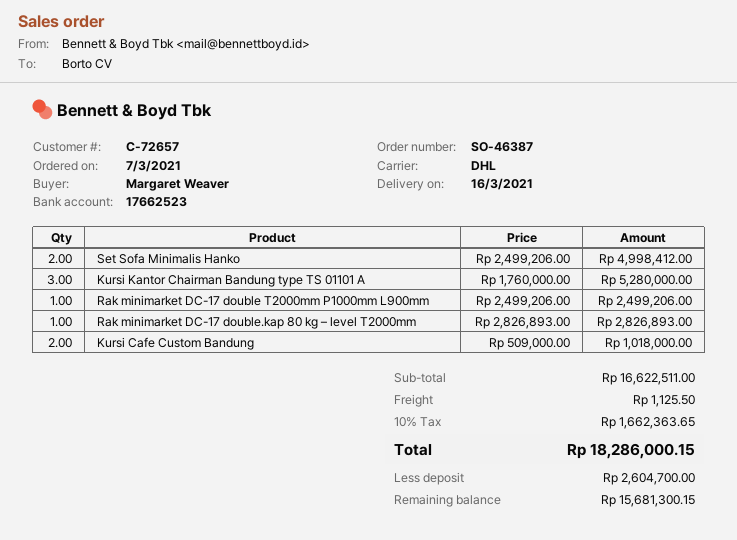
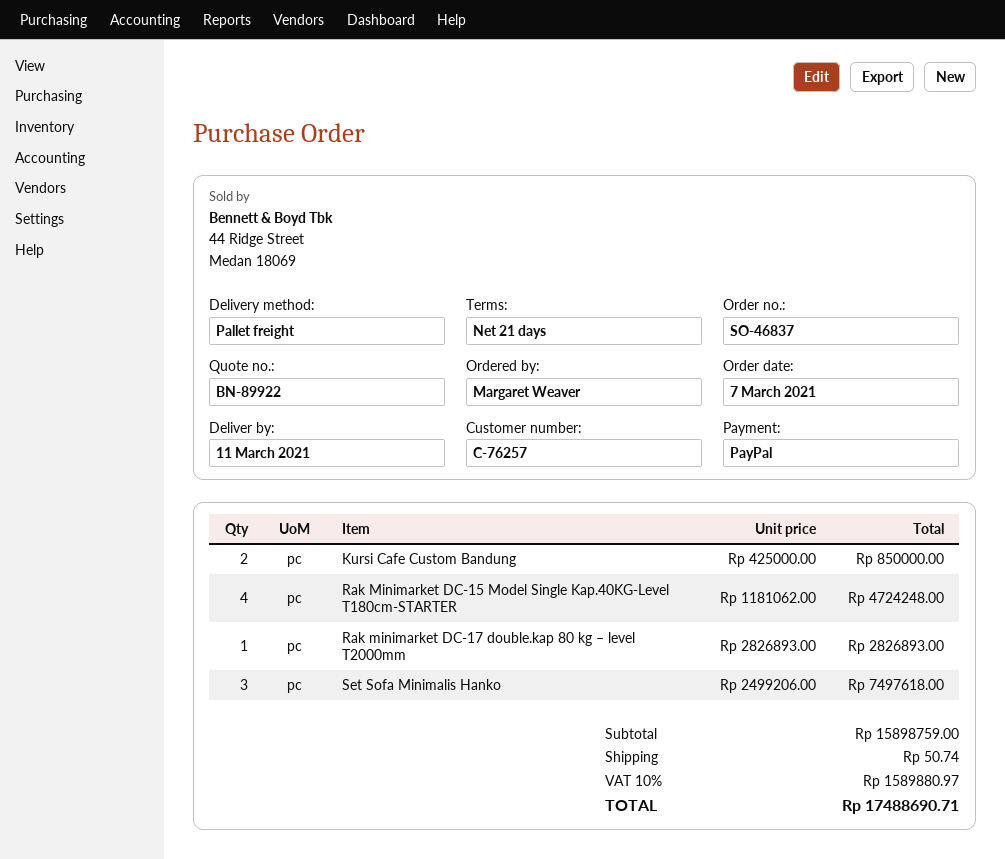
order number: SO-46387 -> SO-46837
delivery date: 2021-03-16 -> 2021-03-11
customer number: C-72657 -> C-76257
shipping method: DHL -> pallet freight
Set Sofa Minimalis Hanko: 2 x 2499206.00 = 4998412.00 -> 3 x 2499206.00 = 7497618.00
Kursi Kantor Chairman Bandung type TS 01101 A: 3 x 1760000.00 = 5280000.00 -> none
Rak minimarket DC-17 double T2000mm P1000mm L900mm: 1 x 2499206.00 = 2499206.00 -> none
Kursi Cafe Custom Bandung: 2 x 509000.00 = 1018000.00 -> 2 x 425000.00 = 850000.00
Rak Minimarket DC-15 Model Single Kap.40KG-Level T180cm-STARTER: none -> 4 x 1181062.00 = 4724248.00
subtotal: 16622511.00 -> 15898759.00
shipping: 1125.50 -> 50.74
tax: 10% = 1662363.65 -> 10% = 1589880.97
total: 18286000.15 -> 17488690.71

